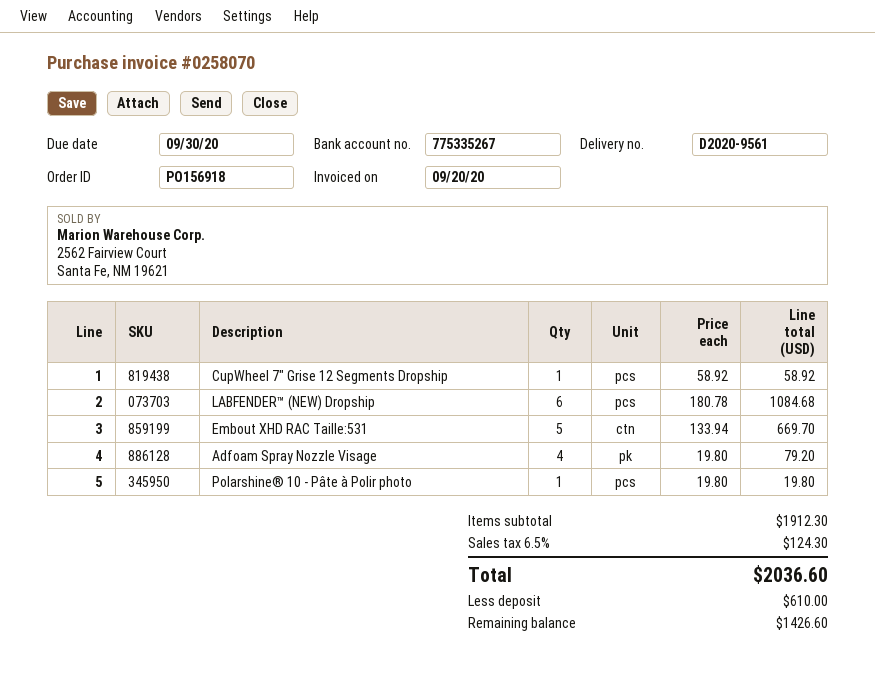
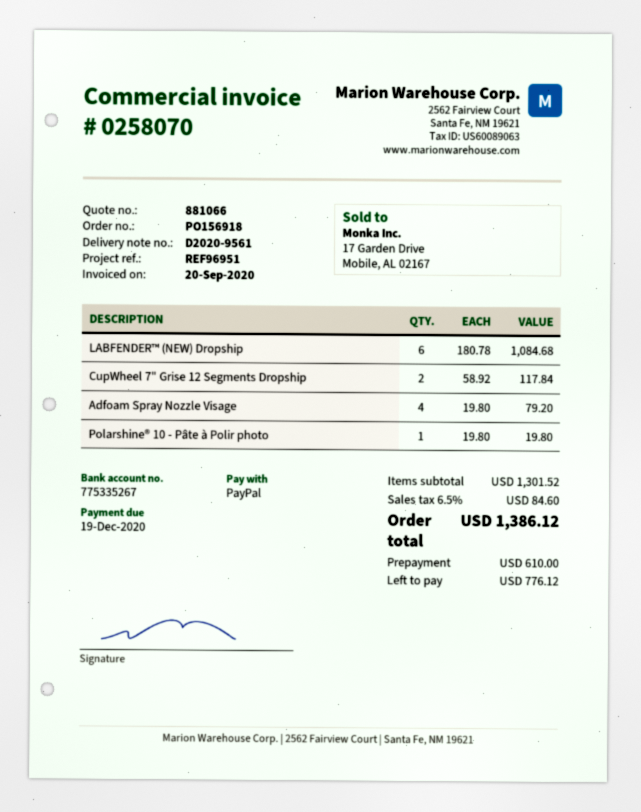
due date: 2020-09-30 -> 2020-12-19
CupWheel 7" Grise 12 Segments Dropship: 1 x 58.92 = 58.92 -> 2 x 58.92 = 117.84
Embout XHD RAC Taille:531: 5 x 133.94 = 669.70 -> none
subtotal: 1912.30 -> 1301.52
tax: 6.5% = 124.30 -> 6.5% = 84.60
total: 2036.60 -> 1386.12
balance: 1426.60 -> 776.12

